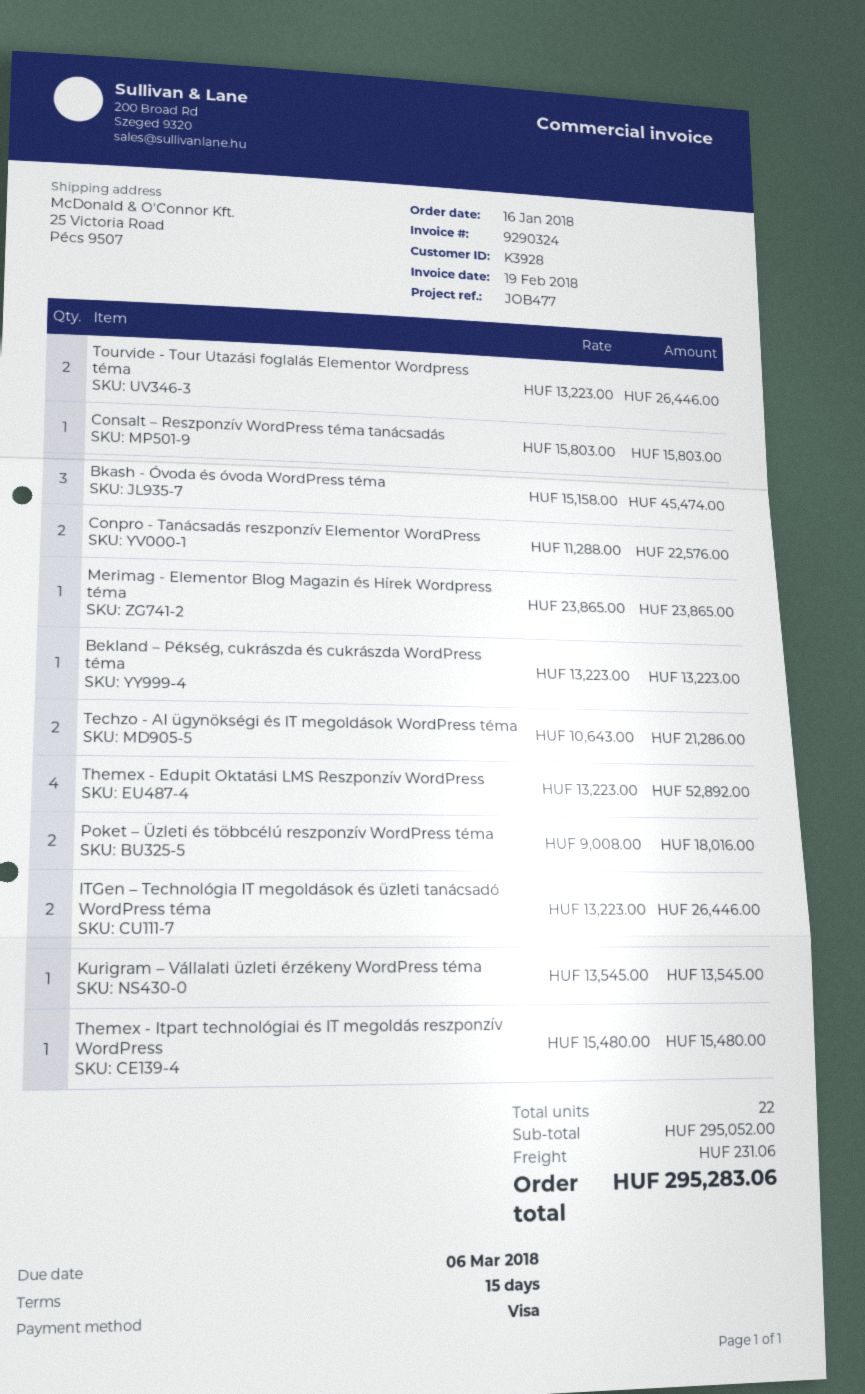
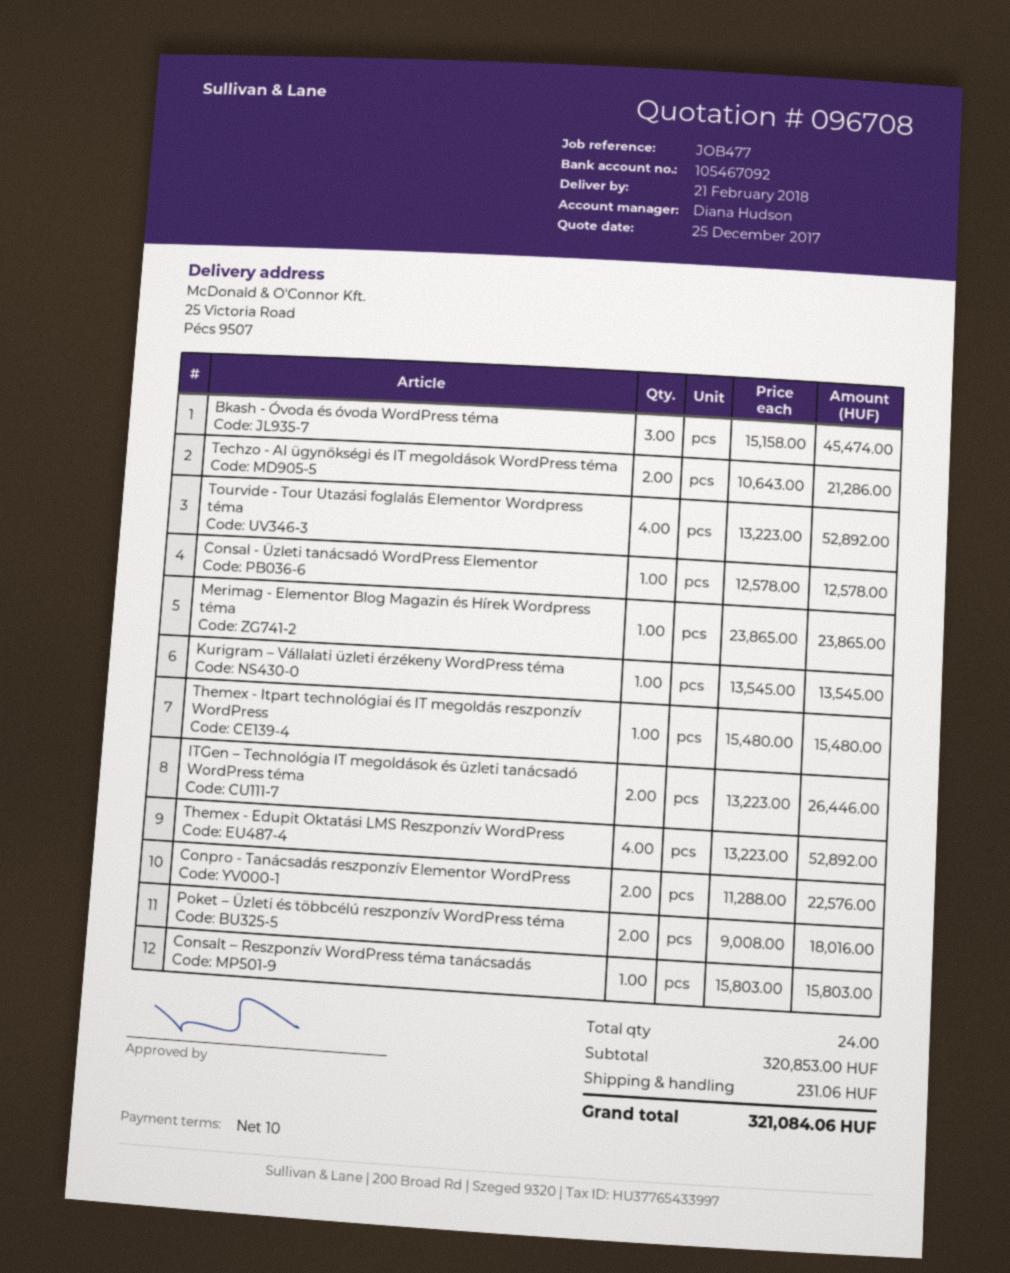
payment terms: 15 days -> 10 days
Tourvide - Tour Utazási foglalás Elementor Wordpress téma: 2 x 13223.00 = 26446.00 -> 4 x 13223.00 = 52892.00
Bekland – Pékség, cukrászda és cukrászda WordPress téma: 1 x 13223.00 = 13223.00 -> none
Consal - Üzleti tanácsadó WordPress Elementor: none -> 1 x 12578.00 = 12578.00
total quantity: 22 -> 24
subtotal: 295052.00 -> 320853.00
total: 295283.06 -> 321084.06

